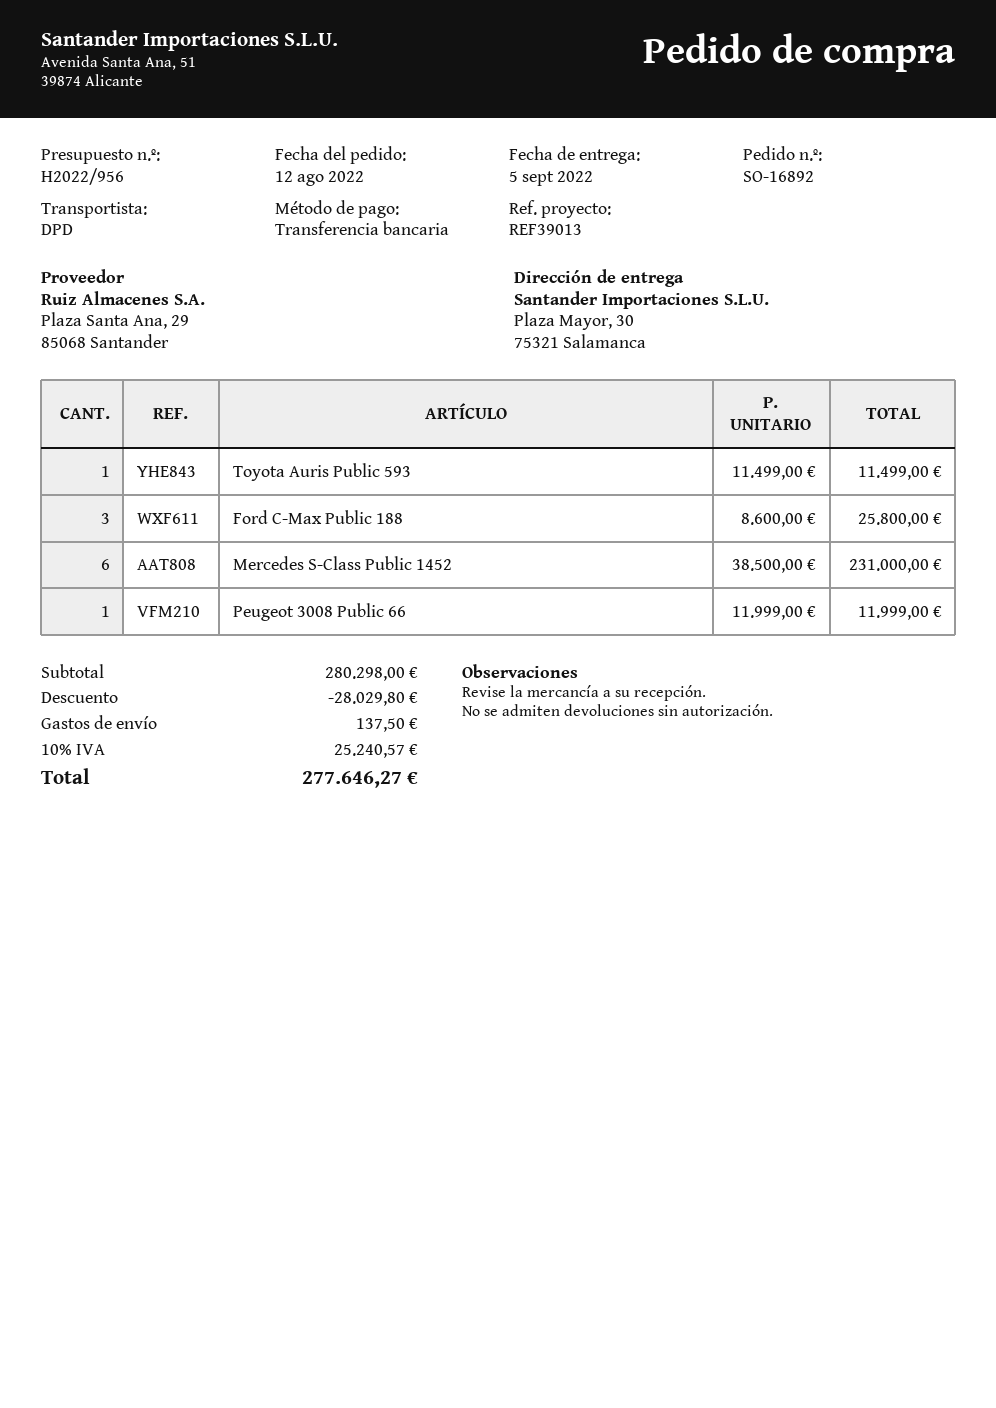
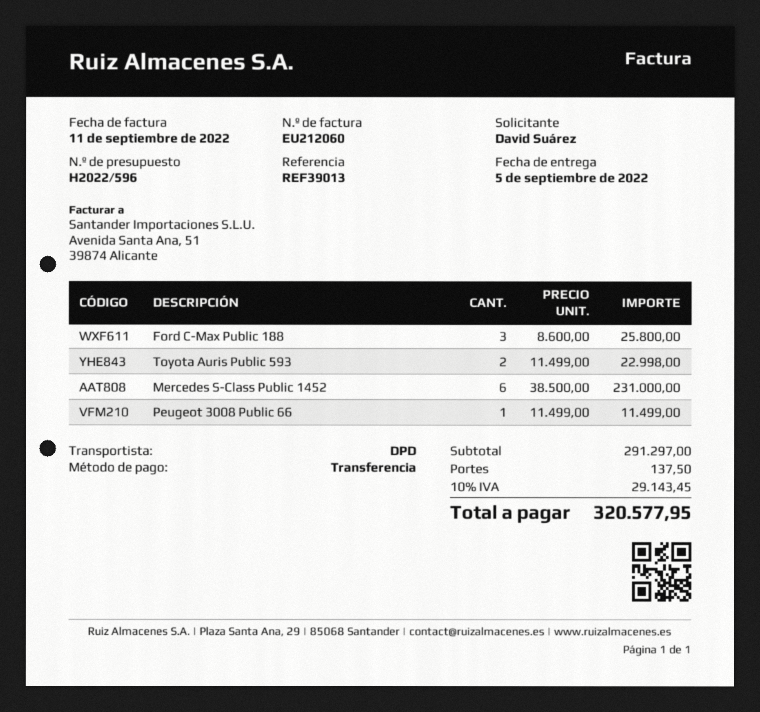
quote number: H2022/956 -> H2022/596
Toyota Auris Public 593: 1 x 11499.00 = 11499.00 -> 2 x 11499.00 = 22998.00
Peugeot 3008 Public 66: 1 x 11999.00 = 11999.00 -> 1 x 11499.00 = 11499.00
subtotal: 280298.00 -> 291297.00
discount: 28029.80 -> none
tax: 10% = 25240.57 -> 10% = 29143.45
total: 277646.27 -> 320577.95

